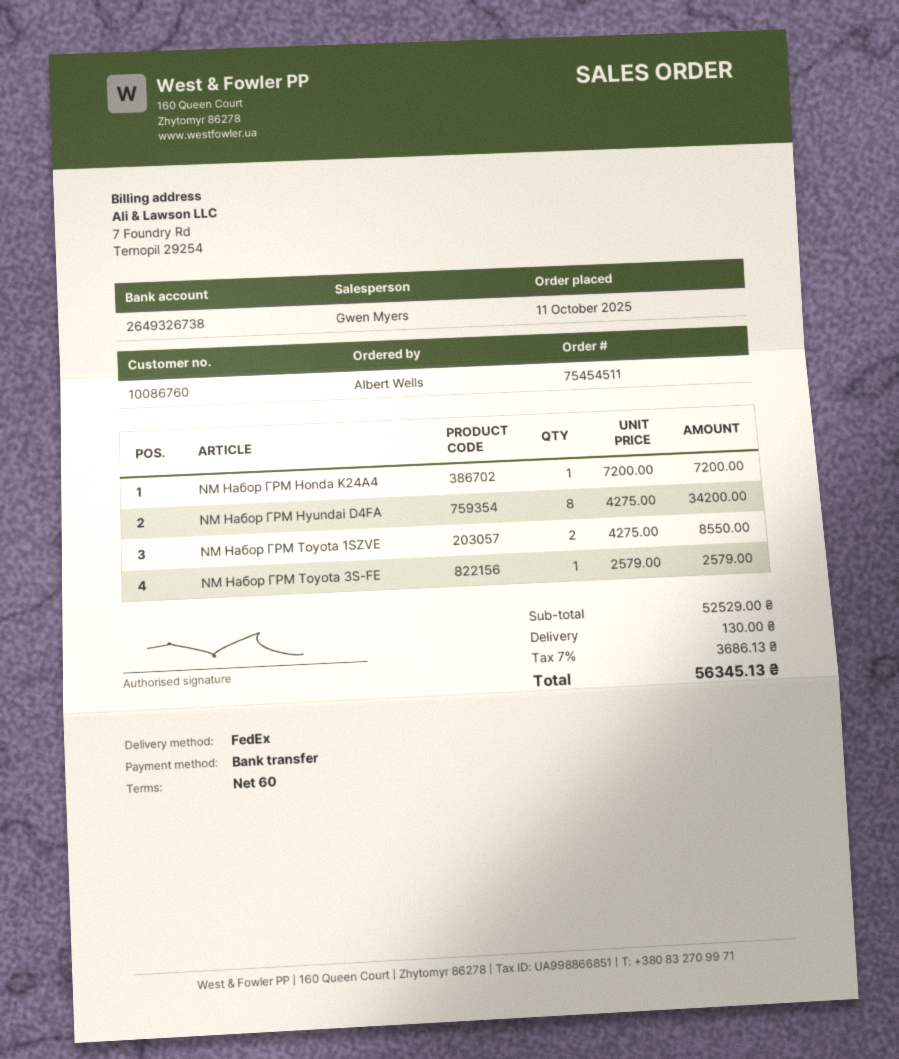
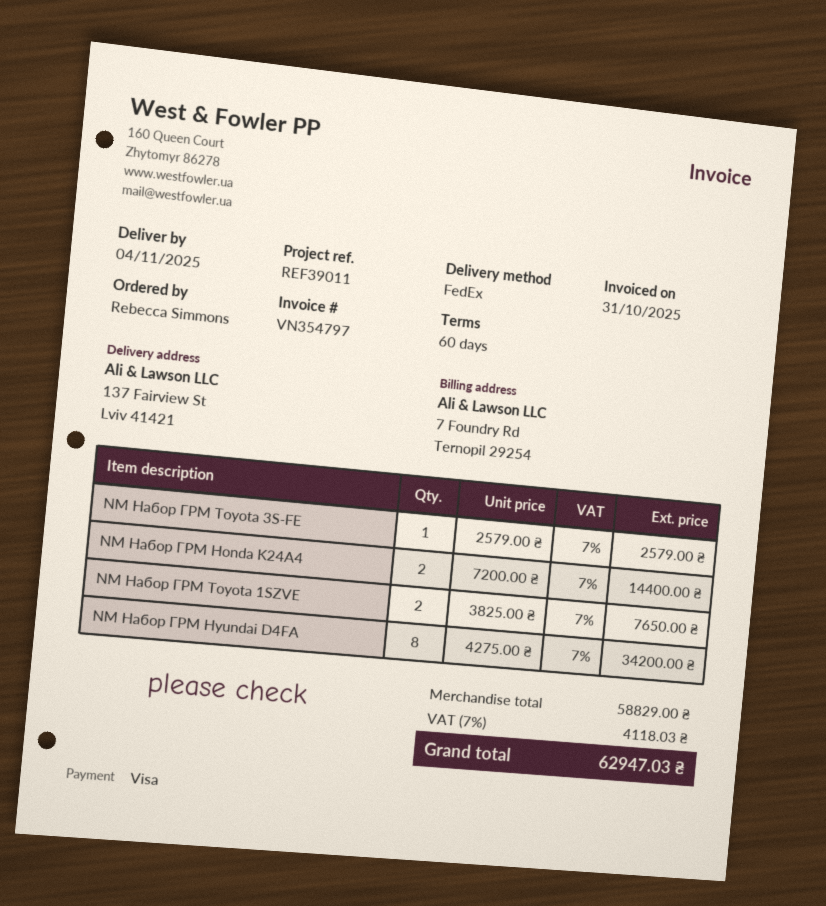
ordered by: Albert Wells -> Rebecca Simmons
payment method: bank transfer -> Visa
NM Набор ГРМ Honda K24A4: 1 x 7200.00 = 7200.00 -> 2 x 7200.00 = 14400.00
NM Набор ГРМ Toyota 1SZVE: 2 x 4275.00 = 8550.00 -> 2 x 3825.00 = 7650.00
subtotal: 52529.00 -> 58829.00
shipping: 130.00 -> none
tax: 7% = 3686.13 -> 7% = 4118.03
total: 56345.13 -> 62947.03

